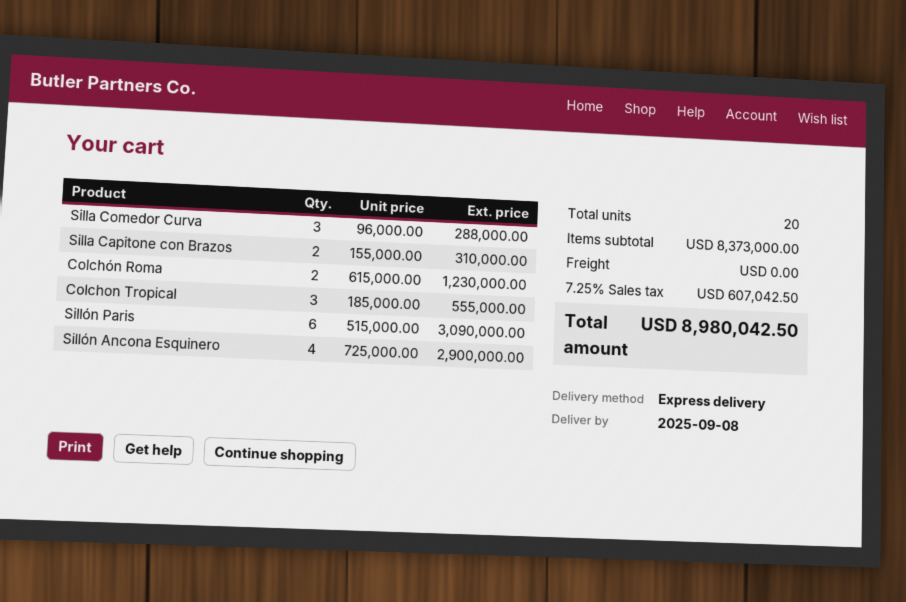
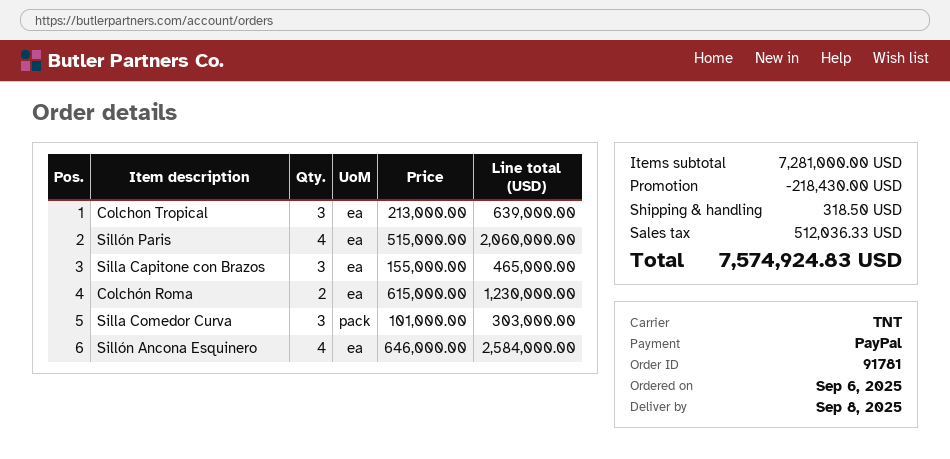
shipping method: express -> TNT
Silla Comedor Curva: 3 x 96000.00 = 288000.00 -> 3 x 101000.00 = 303000.00
Silla Capitone con Brazos: 2 x 155000.00 = 310000.00 -> 3 x 155000.00 = 465000.00
Colchon Tropical: 3 x 185000.00 = 555000.00 -> 3 x 213000.00 = 639000.00
Sillón Paris: 6 x 515000.00 = 3090000.00 -> 4 x 515000.00 = 2060000.00
Sillón Ancona Esquinero: 4 x 725000.00 = 2900000.00 -> 4 x 646000.00 = 2584000.00
subtotal: 8373000.00 -> 7281000.00
discount: none -> 218430.00
shipping: 0.00 -> 318.50
tax: 607042.50 -> 512036.33
total: 8980042.50 -> 7574924.83

